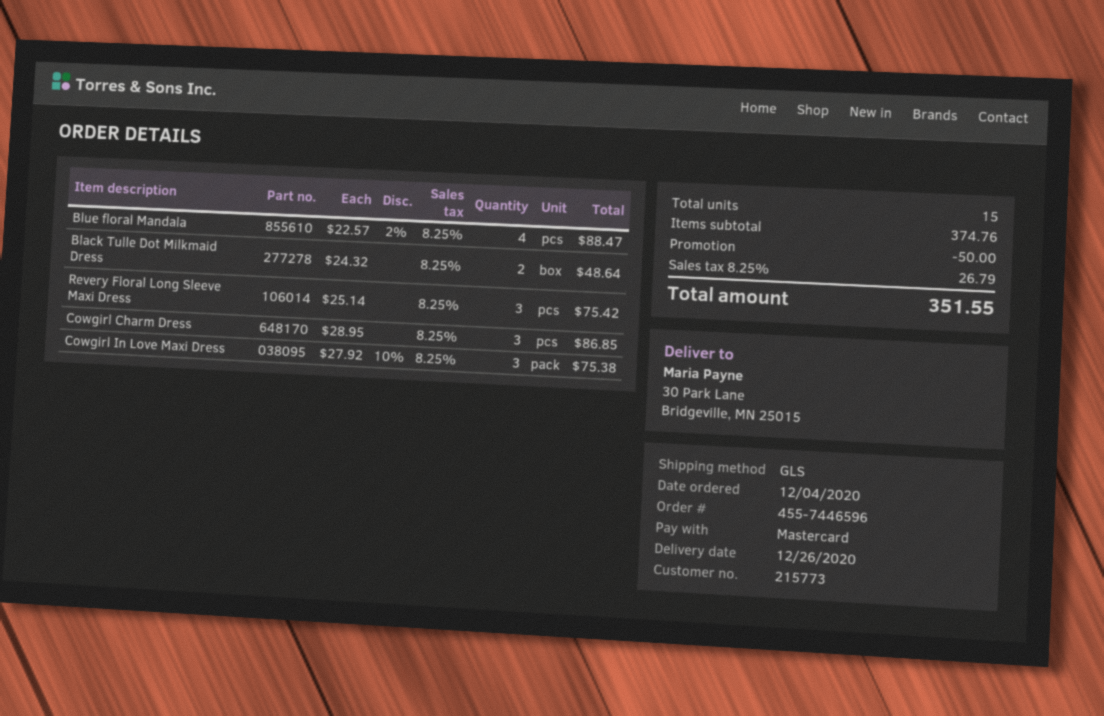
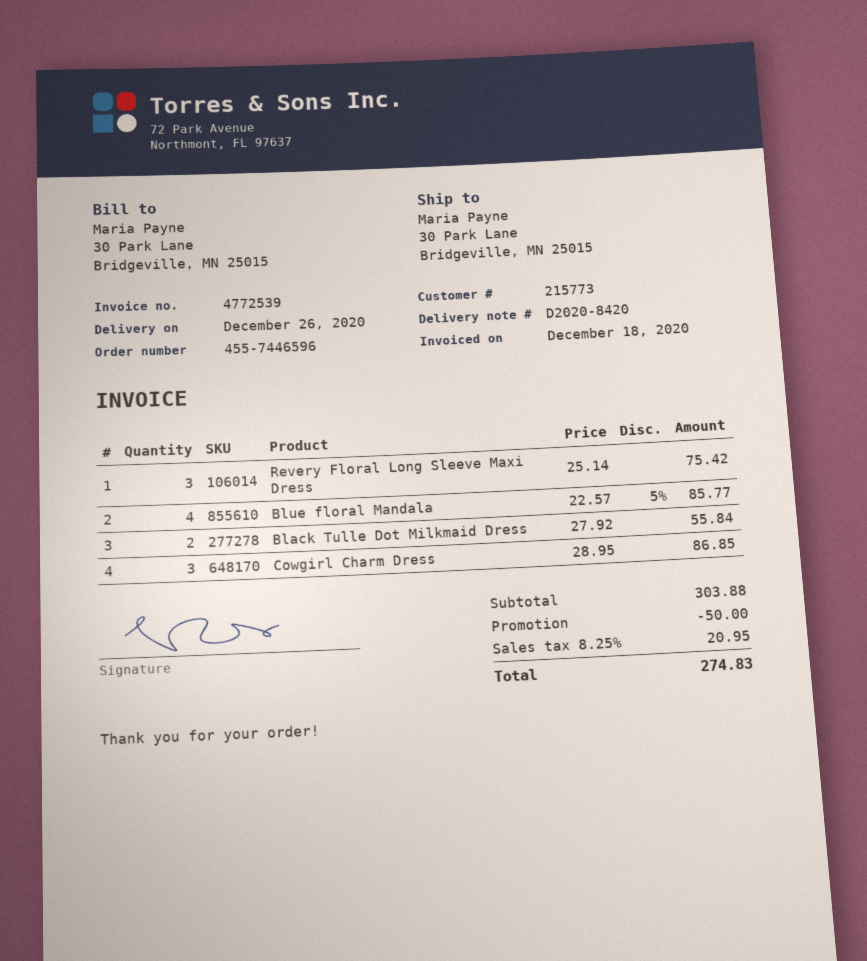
Blue floral Mandala: 4 x 22.57 - 2% = 88.47 -> 4 x 22.57 - 5% = 85.77
Black Tulle Dot Milkmaid Dress: 2 x 24.32 = 48.64 -> 2 x 27.92 = 55.84
Cowgirl In Love Maxi Dress: 3 x 27.92 - 10% = 75.38 -> none
subtotal: 374.76 -> 303.88
tax: 8.25% = 26.79 -> 8.25% = 20.95
total: 351.55 -> 274.83

